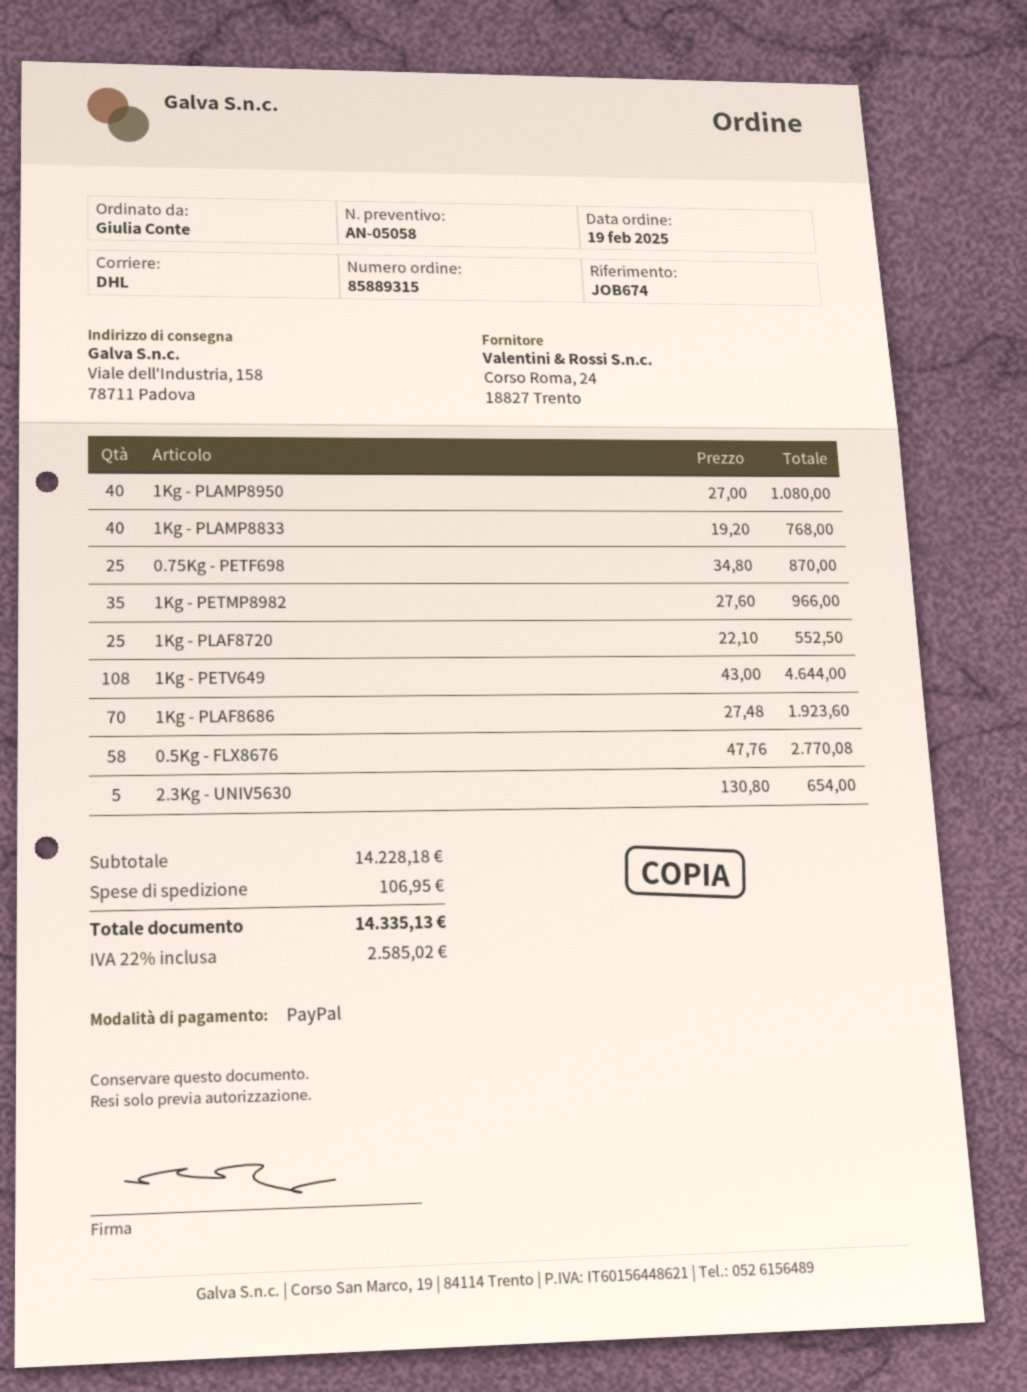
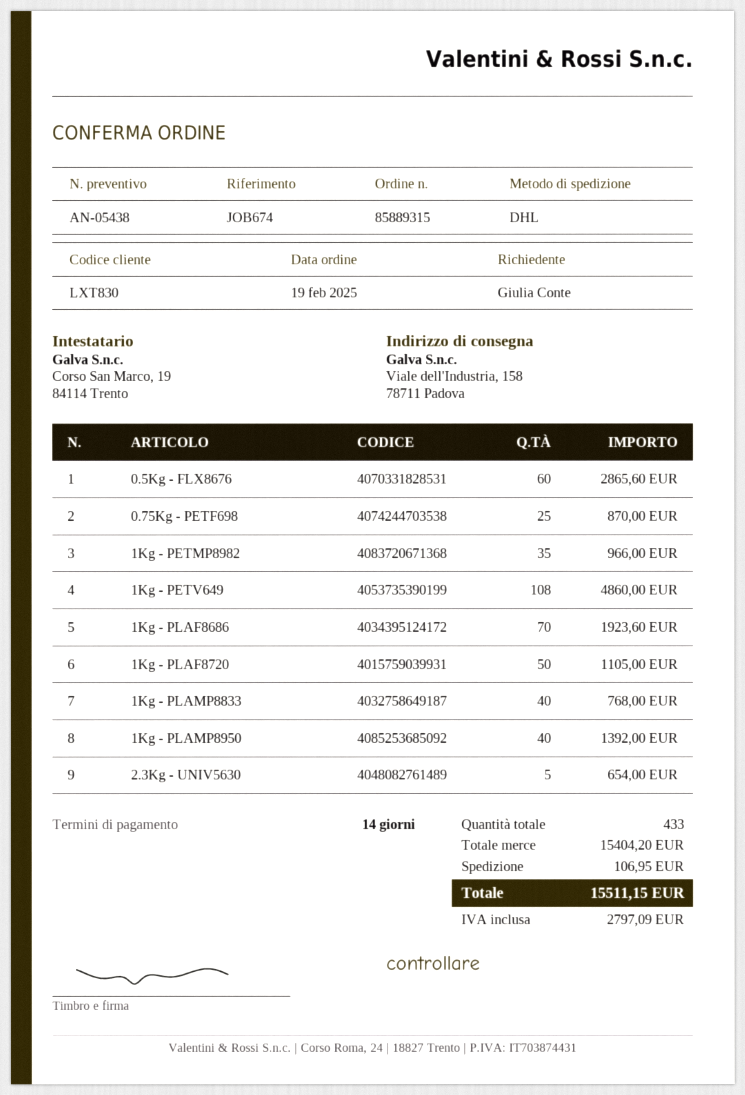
quote number: AN-05058 -> AN-05438
1Kg - PLAMP8950: 40 for 1080.00 -> 40 for 1392.00
1Kg - PLAF8720: 25 for 552.50 -> 50 for 1105.00
1Kg - PETV649: 108 for 4644.00 -> 108 for 4860.00
0.5Kg - FLX8676: 58 for 2770.08 -> 60 for 2865.60
subtotal: 14228.18 -> 15404.20
tax: 2585.02 -> 2797.09
total: 14335.13 -> 15511.15

